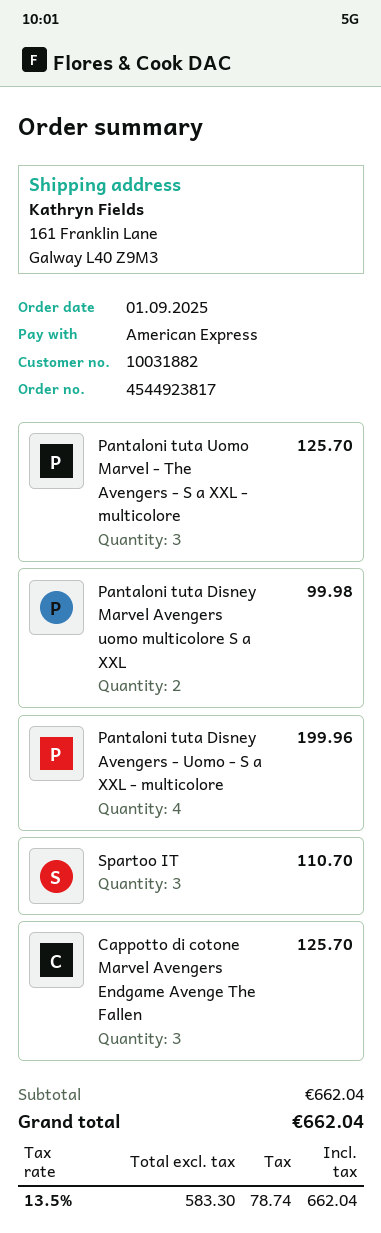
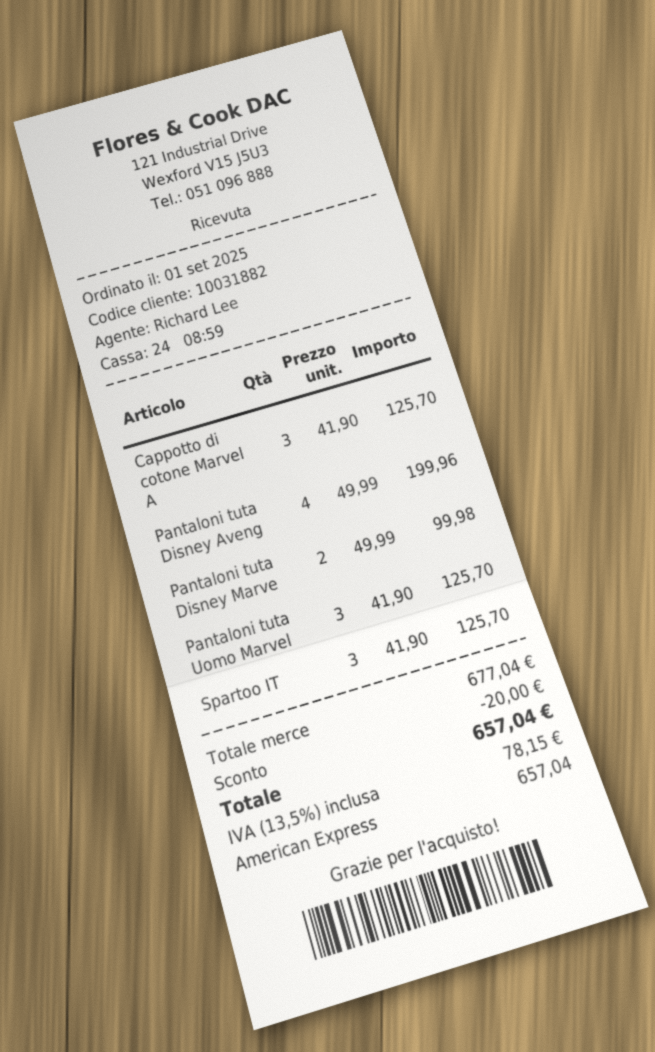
Spartoo IT: 3 for 110.70 -> 3 for 125.70
subtotal: 662.04 -> 677.04
discount: none -> 20.00
tax: 13.5% = 78.74 -> 13.5% = 78.15
total: 662.04 -> 657.04

